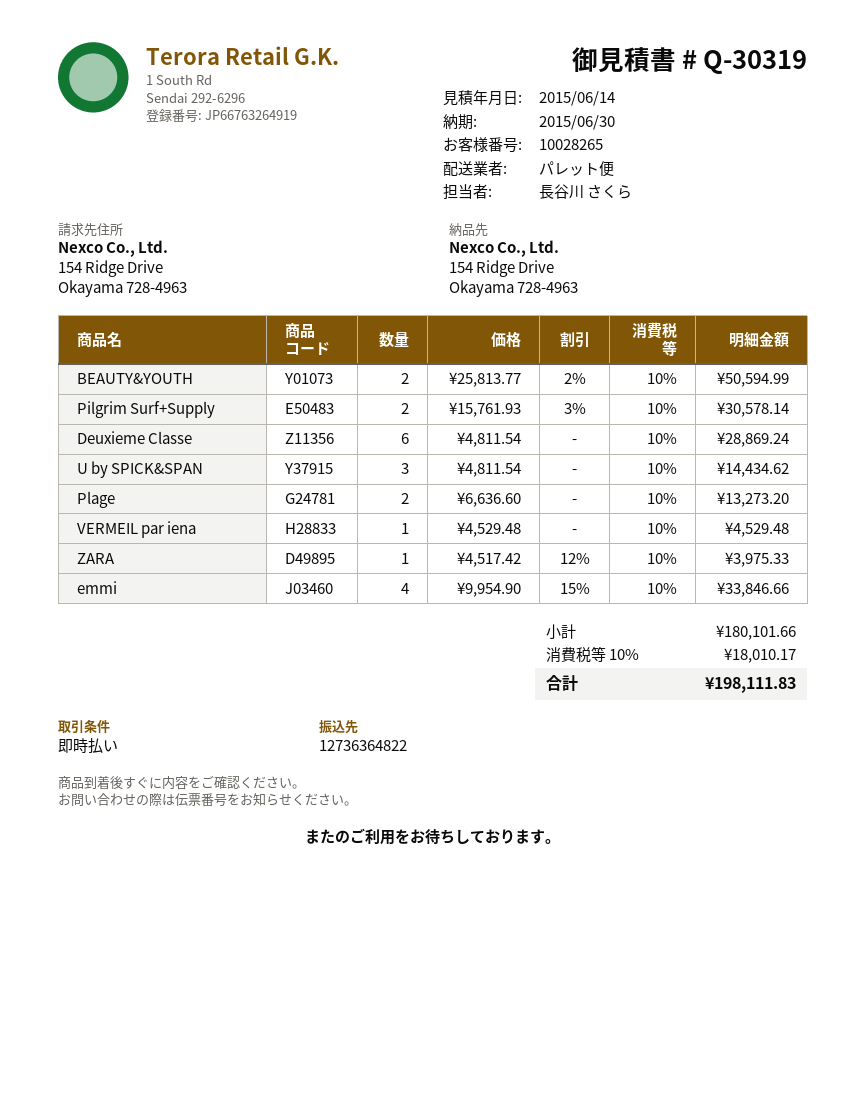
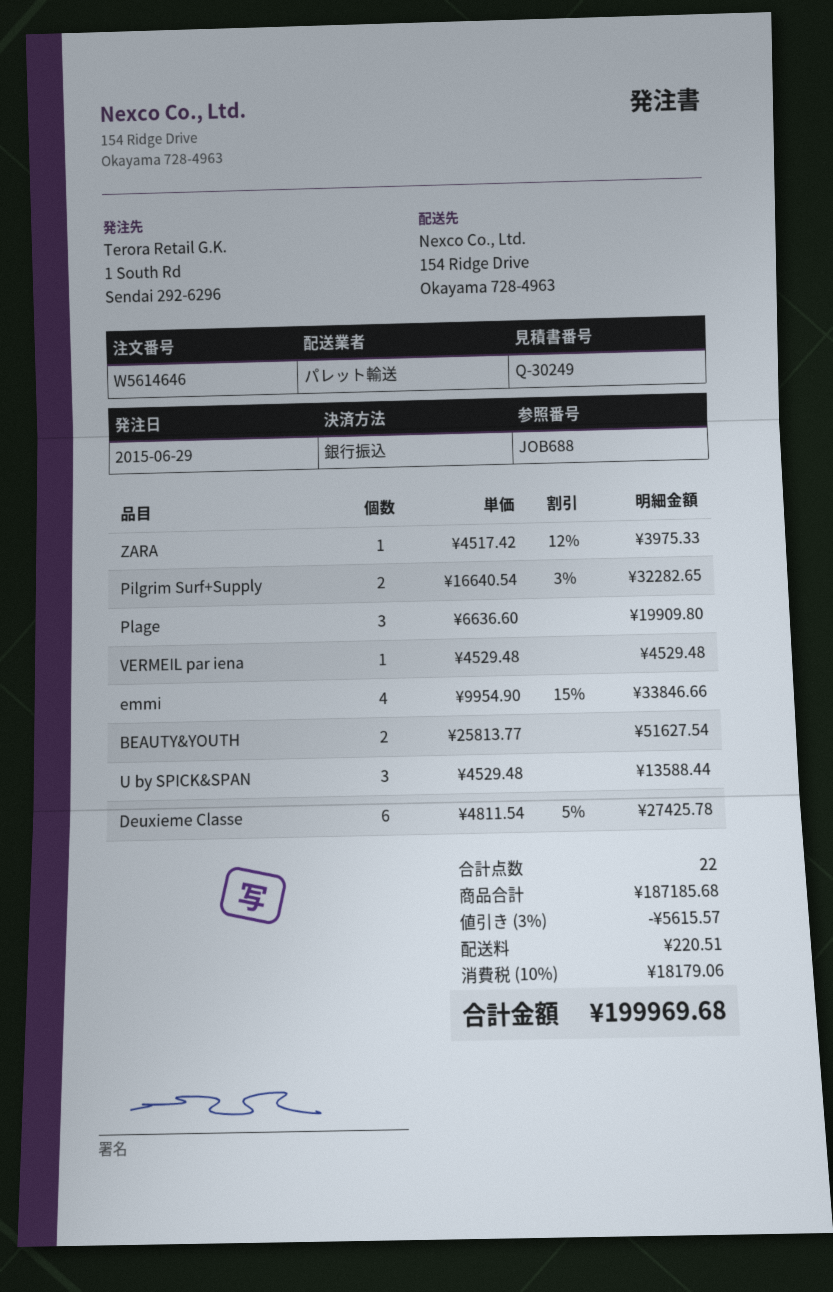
quote number: Q-30319 -> Q-30249
BEAUTY&YOUTH: 2 x 25813.77 - 2% = 50594.99 -> 2 x 25813.77 = 51627.54
Pilgrim Surf+Supply: 2 x 15761.93 - 3% = 30578.14 -> 2 x 16640.54 - 3% = 32282.65
Deuxieme Classe: 6 x 4811.54 = 28869.24 -> 6 x 4811.54 - 5% = 27425.78
U by SPICK&SPAN: 3 x 4811.54 = 14434.62 -> 3 x 4529.48 = 13588.44
Plage: 2 x 6636.60 = 13273.20 -> 3 x 6636.60 = 19909.80
subtotal: 180101.66 -> 187185.68
discount: none -> 3% = 5615.57
shipping: none -> 220.51
tax: 10% = 18010.17 -> 10% = 18179.06
total: 198111.83 -> 199969.68

